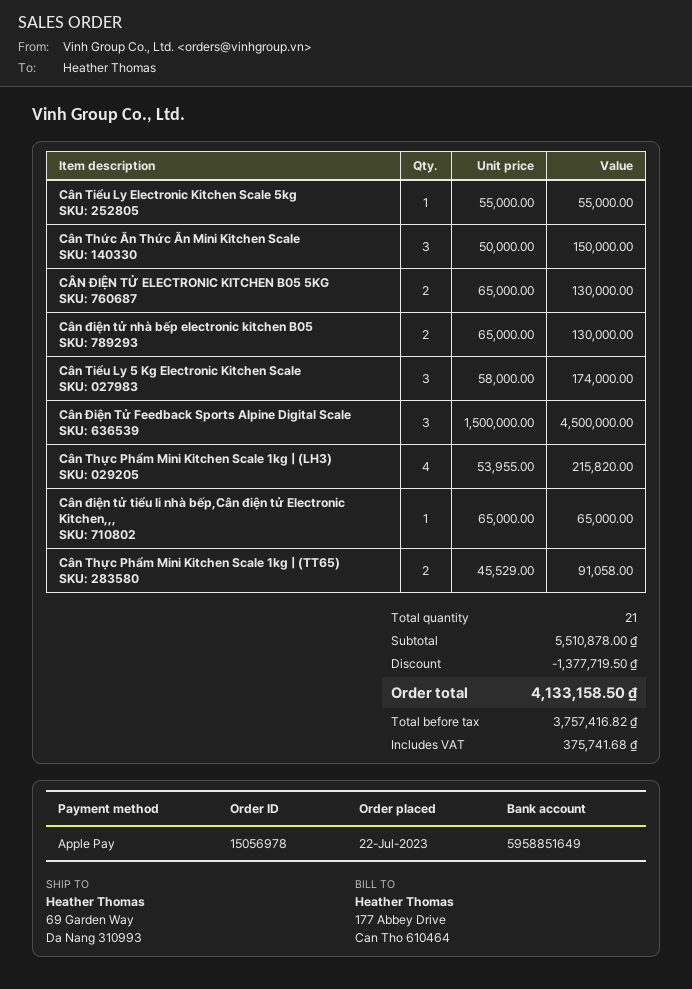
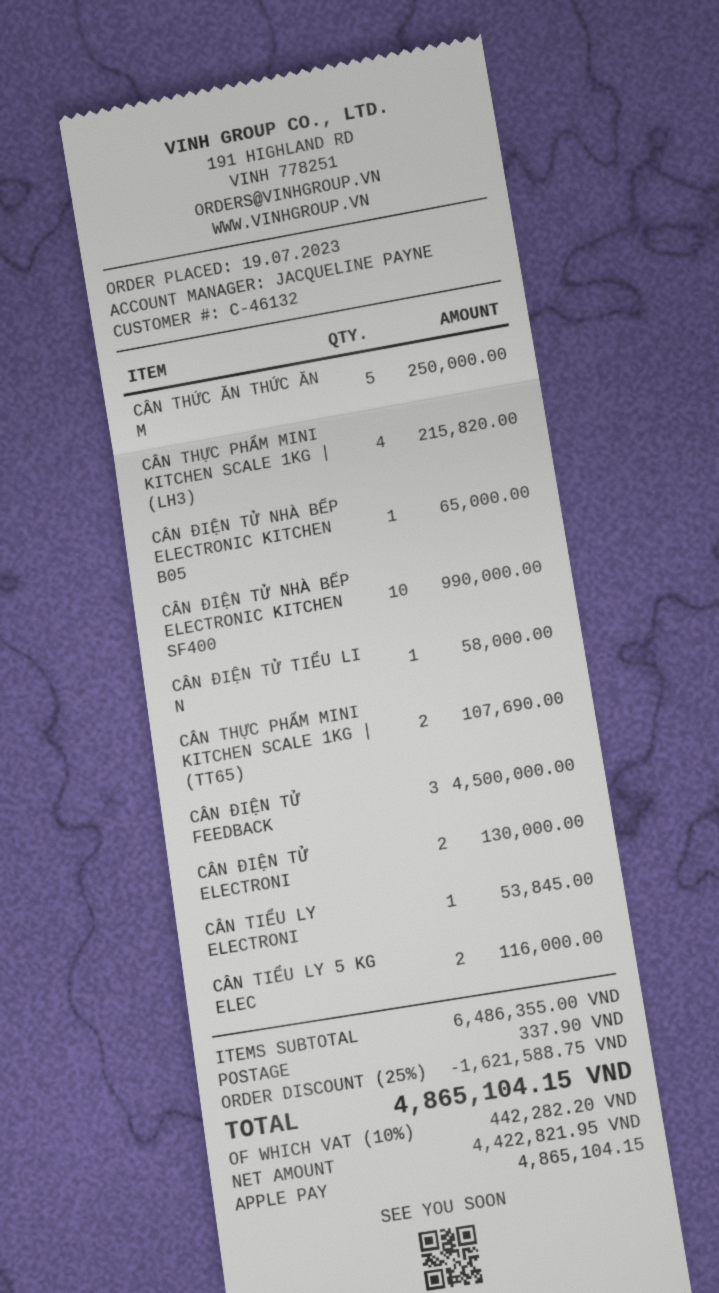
order date: 2023-07-22 -> 2023-07-19
Cân Tiểu Ly Electronic Kitchen Scale 5kg: 1 for 55000.00 -> 1 for 53845.00
Cân Thức Ăn Thức Ăn Mini Kitchen Scale: 3 for 150000.00 -> 5 for 250000.00
Cân điện tử nhà bếp electronic kitchen B05: 2 for 130000.00 -> 1 for 65000.00
Cân Tiểu Ly 5 Kg Electronic Kitchen Scale: 3 for 174000.00 -> 2 for 116000.00
Cân điện tử tiểu li nhà bếp,Cân điện tử Electronic Kitchen,,,: 1 for 65000.00 -> 1 for 58000.00
Cân Thực Phẩm Mini Kitchen Scale 1kg | (TT65): 2 for 91058.00 -> 2 for 107690.00
CÂN ĐIỆN TỬ NHÀ BẾP ELECTRONIC KITCHEN SF400: none -> 10 for 990000.00
subtotal: 5510878.00 -> 6486355.00
discount: 1377719.50 -> 1621588.75
shipping: none -> 337.90
net: 3757416.82 -> 4422821.95
tax: 375741.68 -> 442282.20
total: 4133158.50 -> 4865104.15

